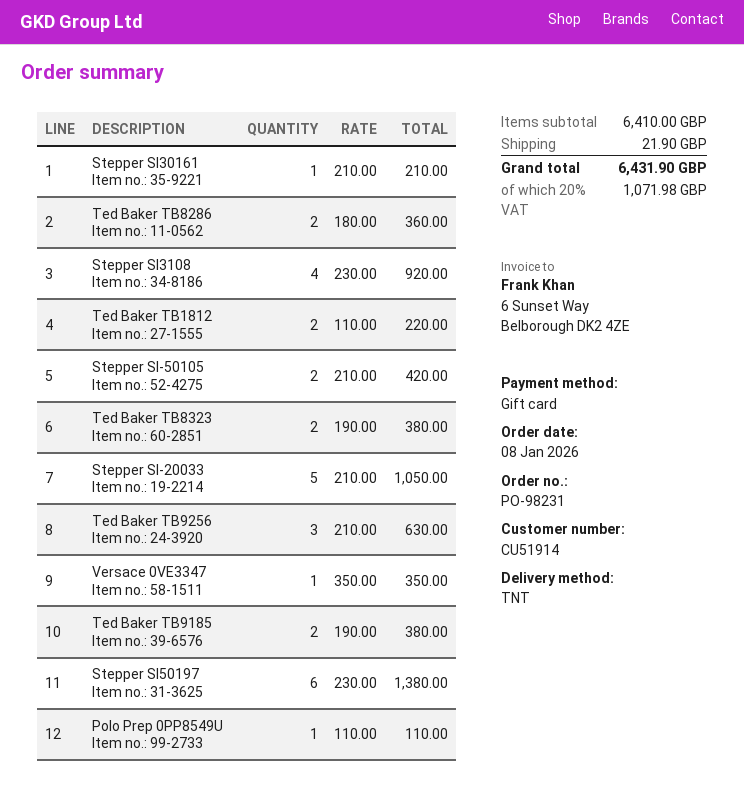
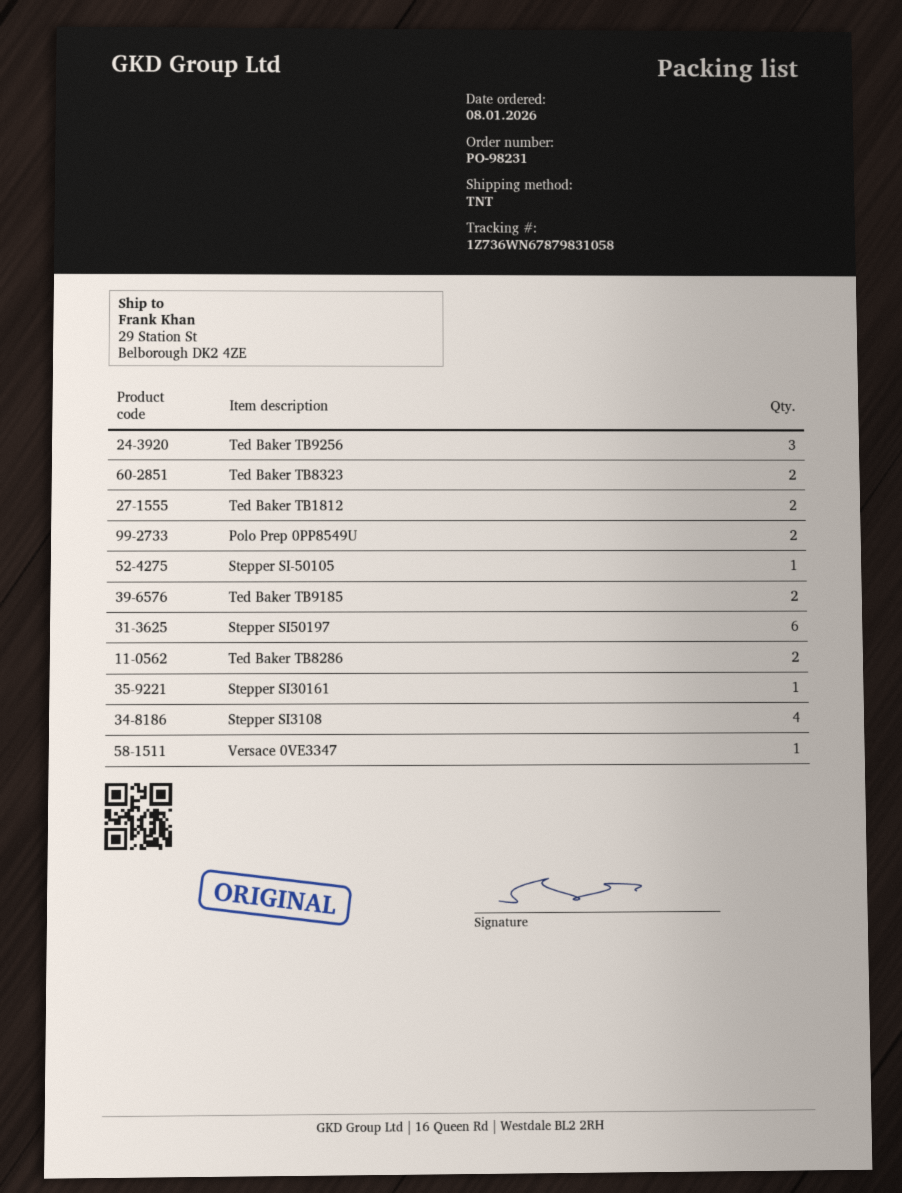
Stepper SI-50105: 2 -> 1
Stepper SI-20033: 5 -> none
Polo Prep 0PP8549U: 1 -> 2

